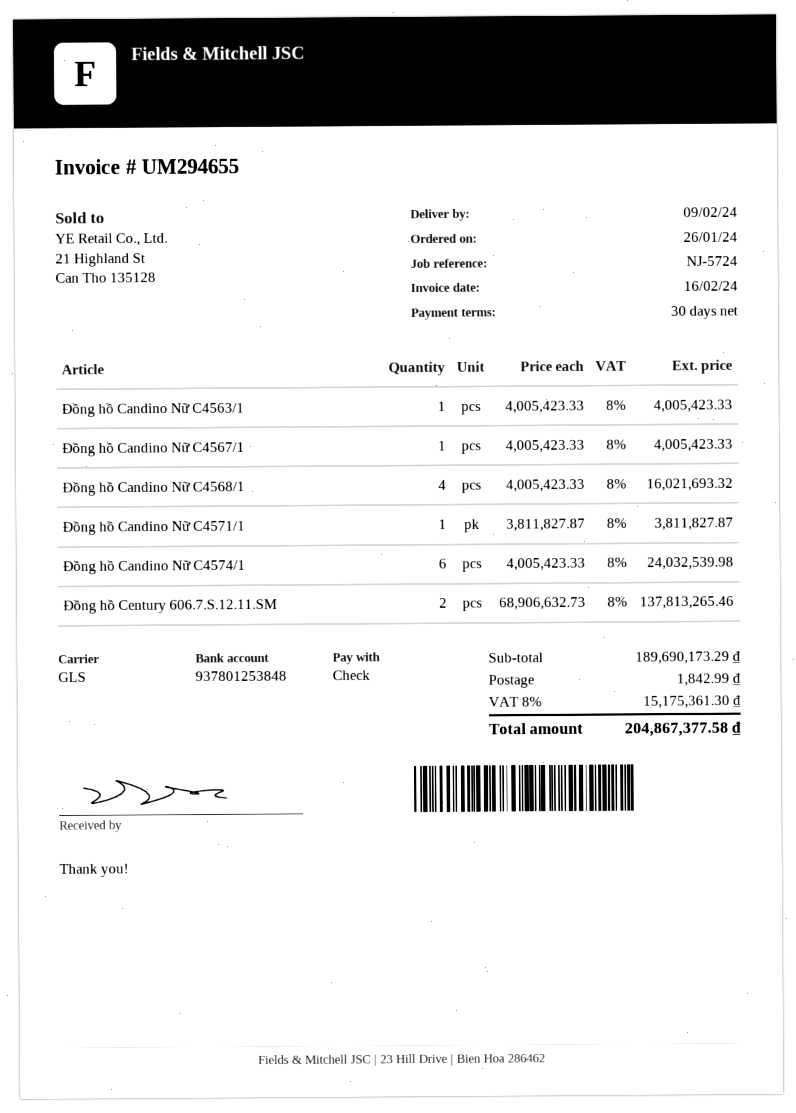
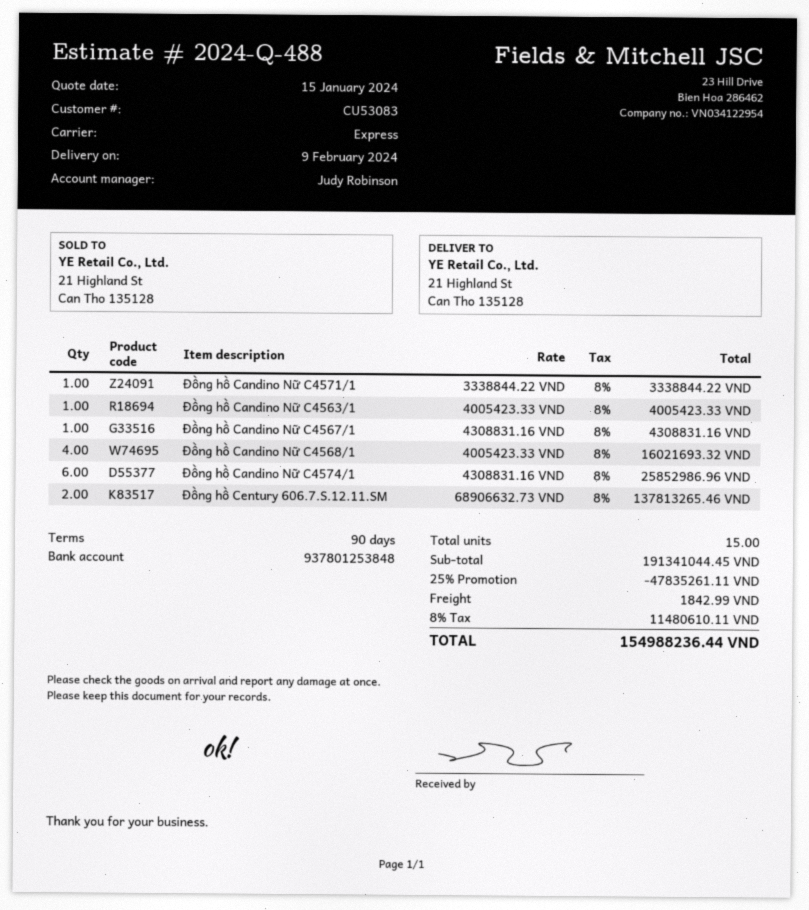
payment terms: 30 days -> 90 days
shipping method: GLS -> express
Đồng hồ Candino Nữ C4567/1: 1 x 4005423.33 = 4005423.33 -> 1 x 4308831.16 = 4308831.16
Đồng hồ Candino Nữ C4571/1: 1 x 3811827.87 = 3811827.87 -> 1 x 3338844.22 = 3338844.22
Đồng hồ Candino Nữ C4574/1: 6 x 4005423.33 = 24032539.98 -> 6 x 4308831.16 = 25852986.96
subtotal: 189690173.29 -> 191341044.45
discount: none -> 25% = 47835261.11
tax: 8% = 15175361.30 -> 8% = 11480610.11
total: 204867377.58 -> 154988236.44

